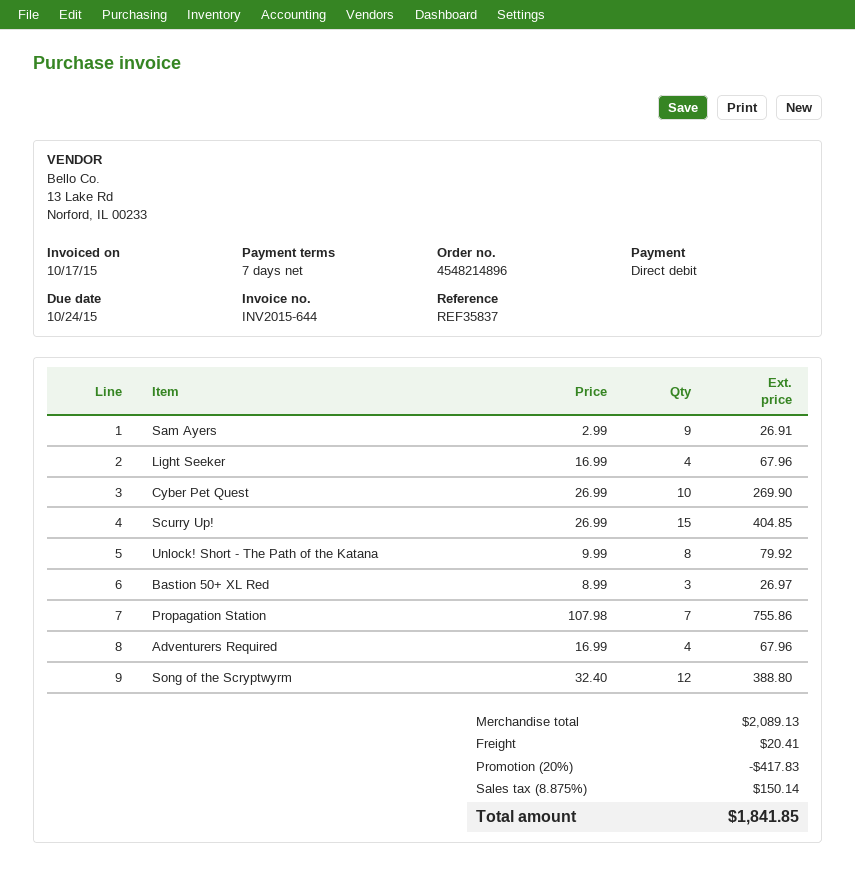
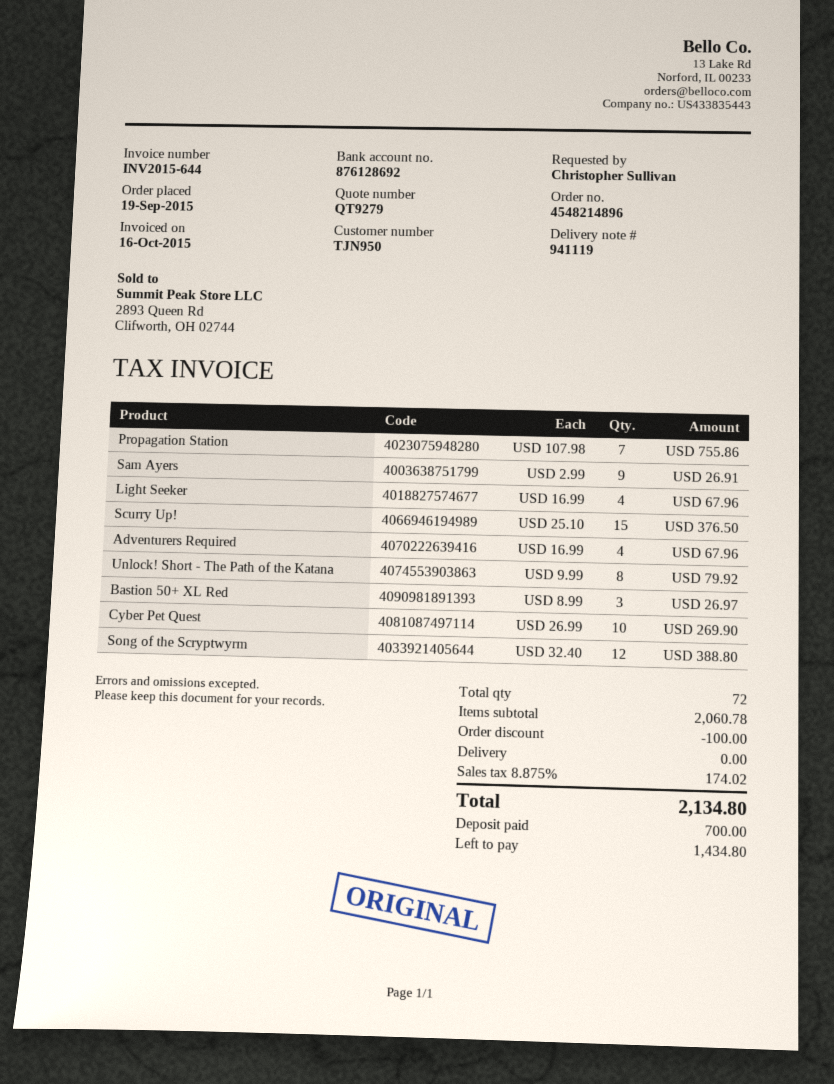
invoice date: 2015-10-17 -> 2015-10-16
Scurry Up!: 15 x 26.99 = 404.85 -> 15 x 25.10 = 376.50
subtotal: 2089.13 -> 2060.78
discount: 417.83 -> 100.00
shipping: 20.41 -> 0.00
tax: 8.875% = 150.14 -> 8.875% = 174.02
total: 1841.85 -> 2134.80

